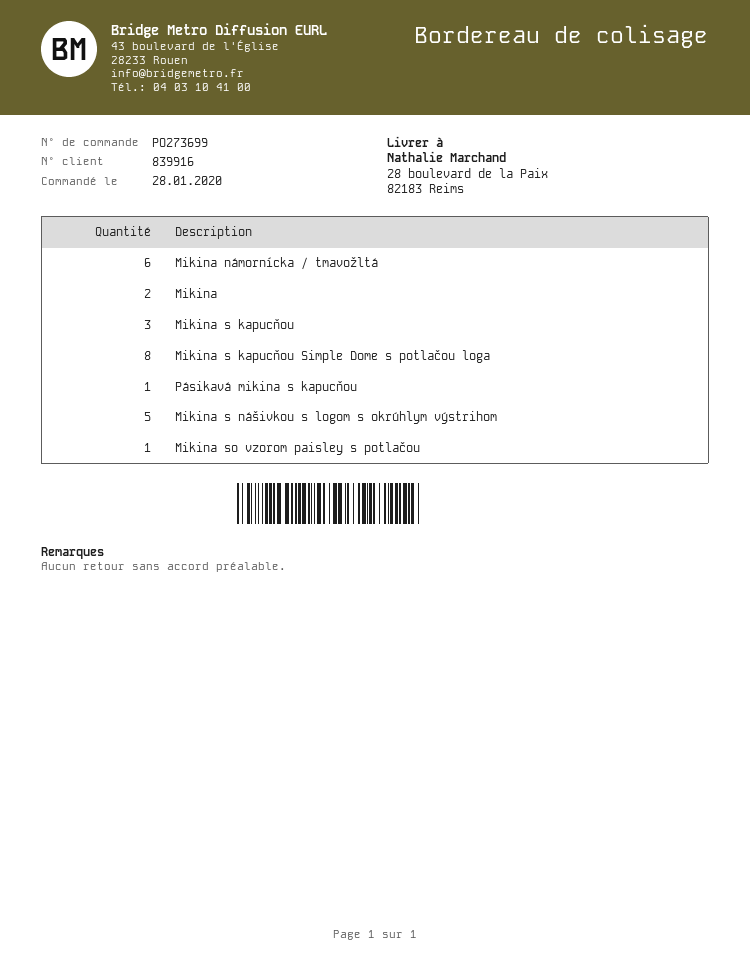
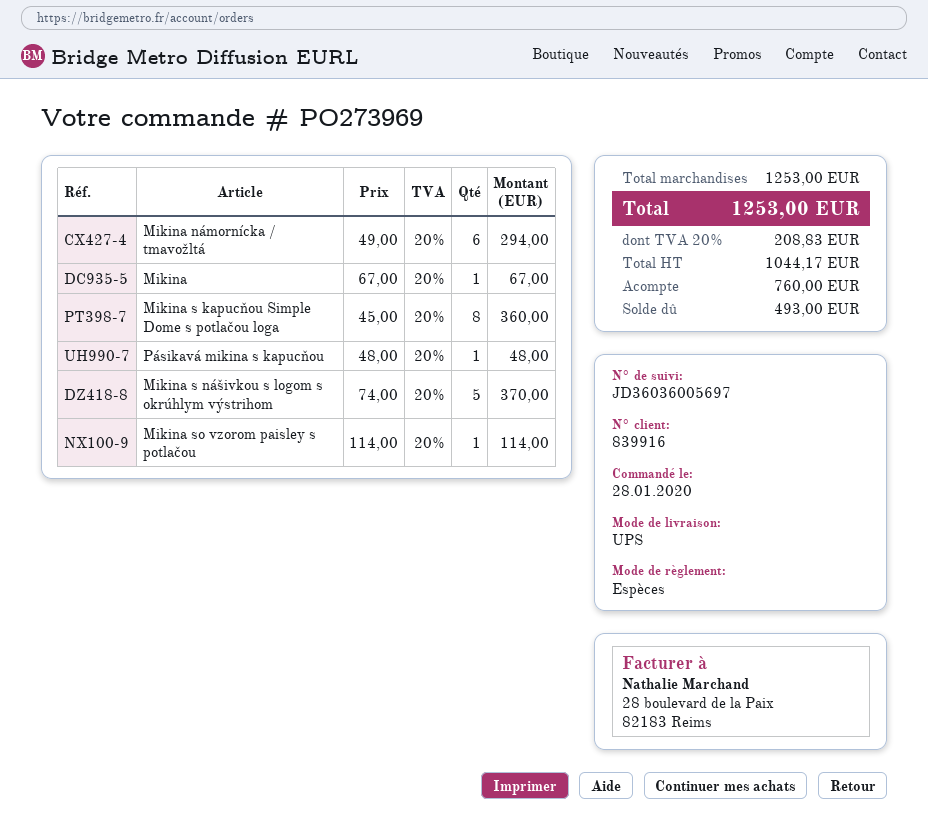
order number: PO273699 -> PO273969
Mikina: 2 -> 1
Mikina s kapucňou: 3 -> none

